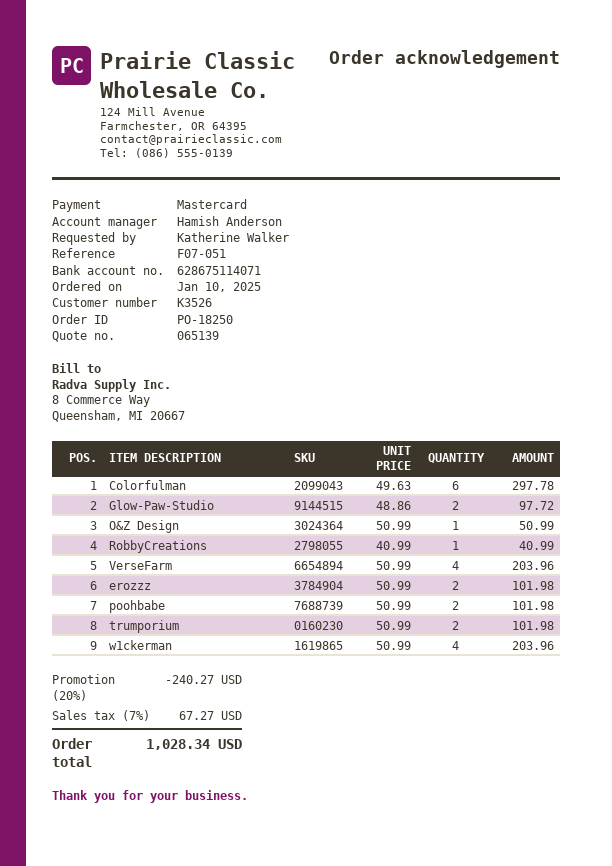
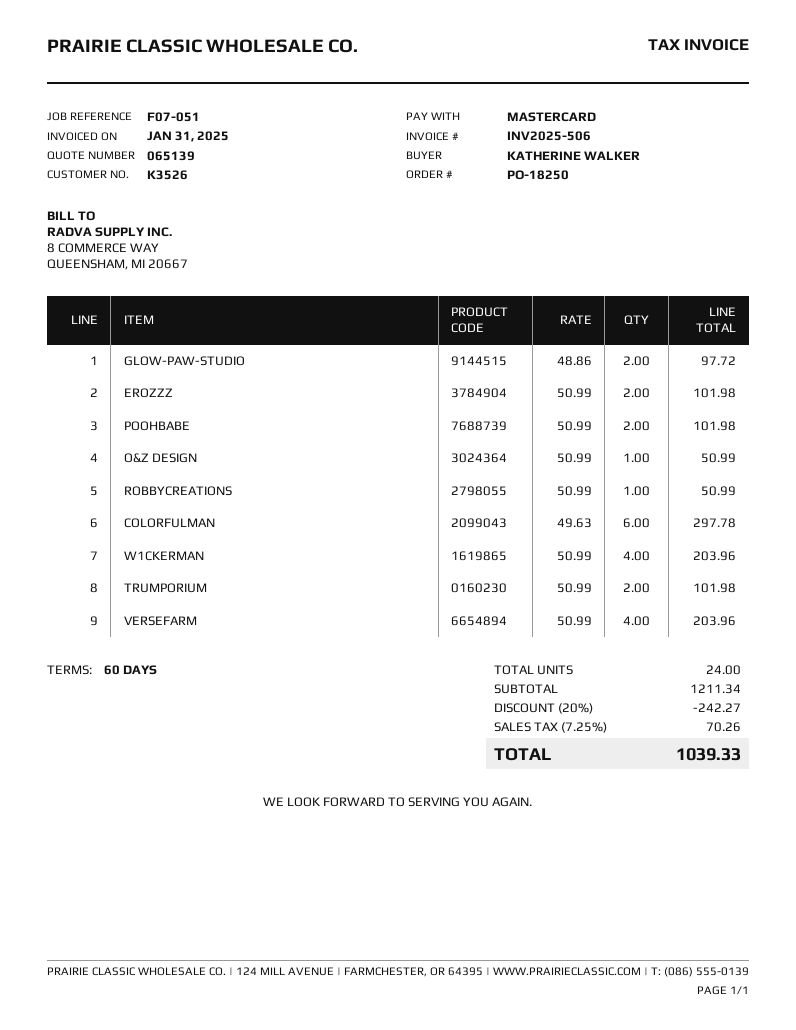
RobbyCreations: 1 x 40.99 = 40.99 -> 1 x 50.99 = 50.99
discount: 20% = 240.27 -> 20% = 242.27
tax: 7% = 67.27 -> 7.25% = 70.26
total: 1028.34 -> 1039.33

